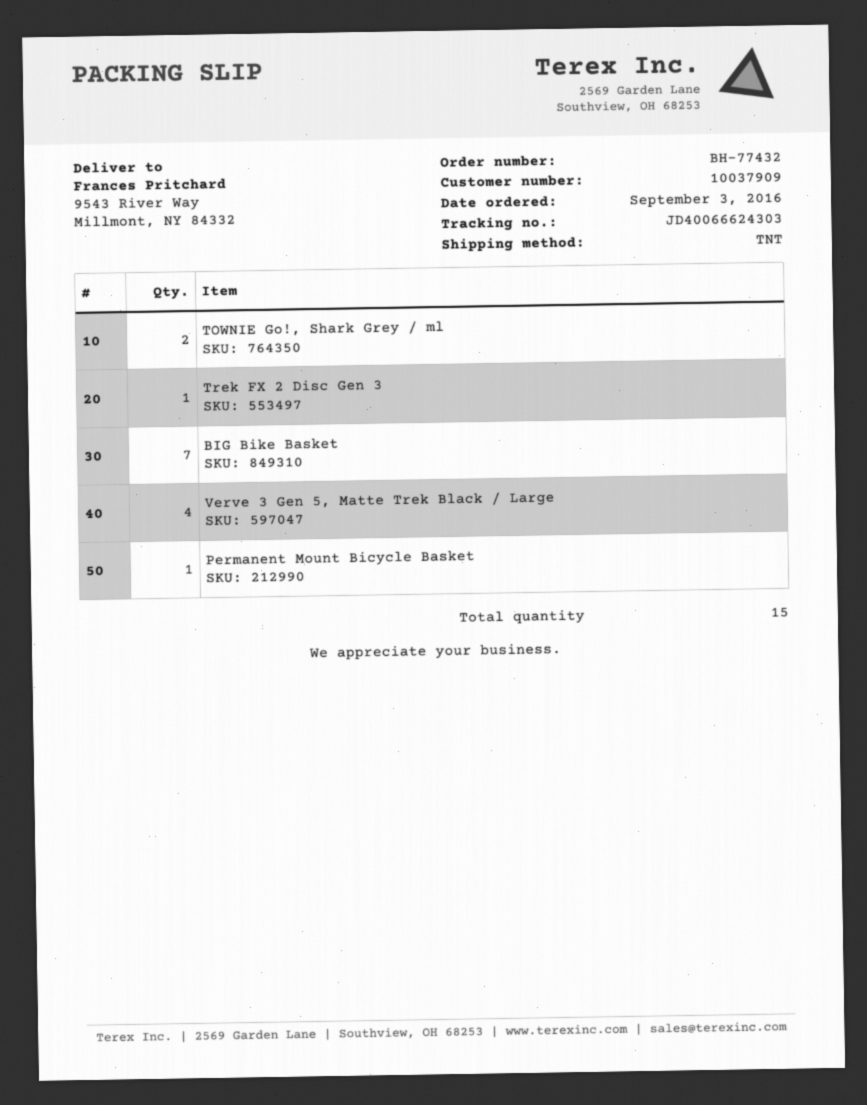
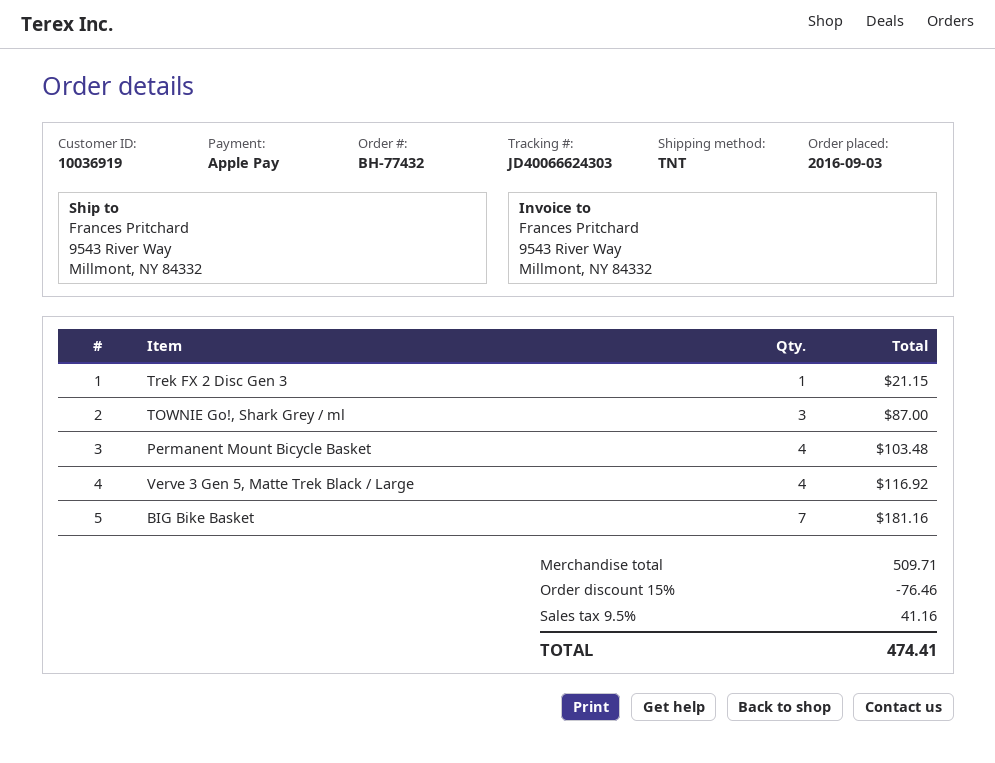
customer number: 10037909 -> 10036919
TOWNIE Go!, Shark Grey / ml: 2 -> 3
Permanent Mount Bicycle Basket: 1 -> 4

